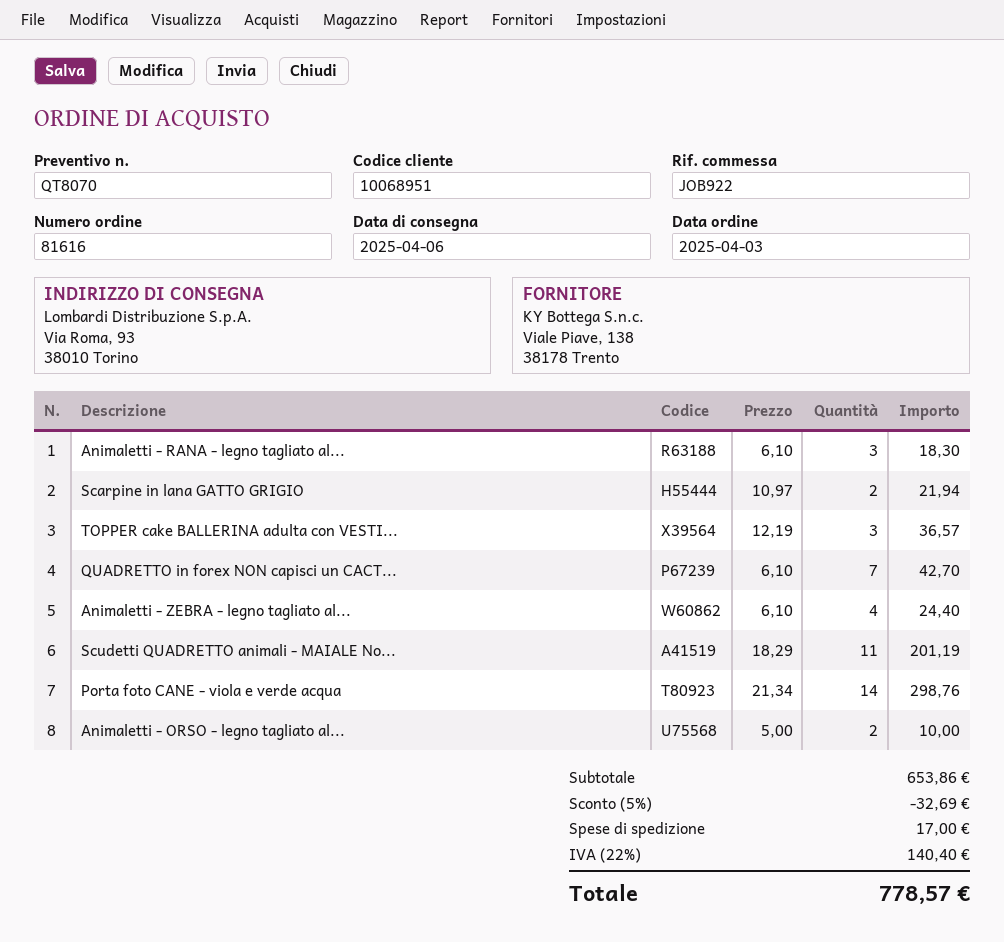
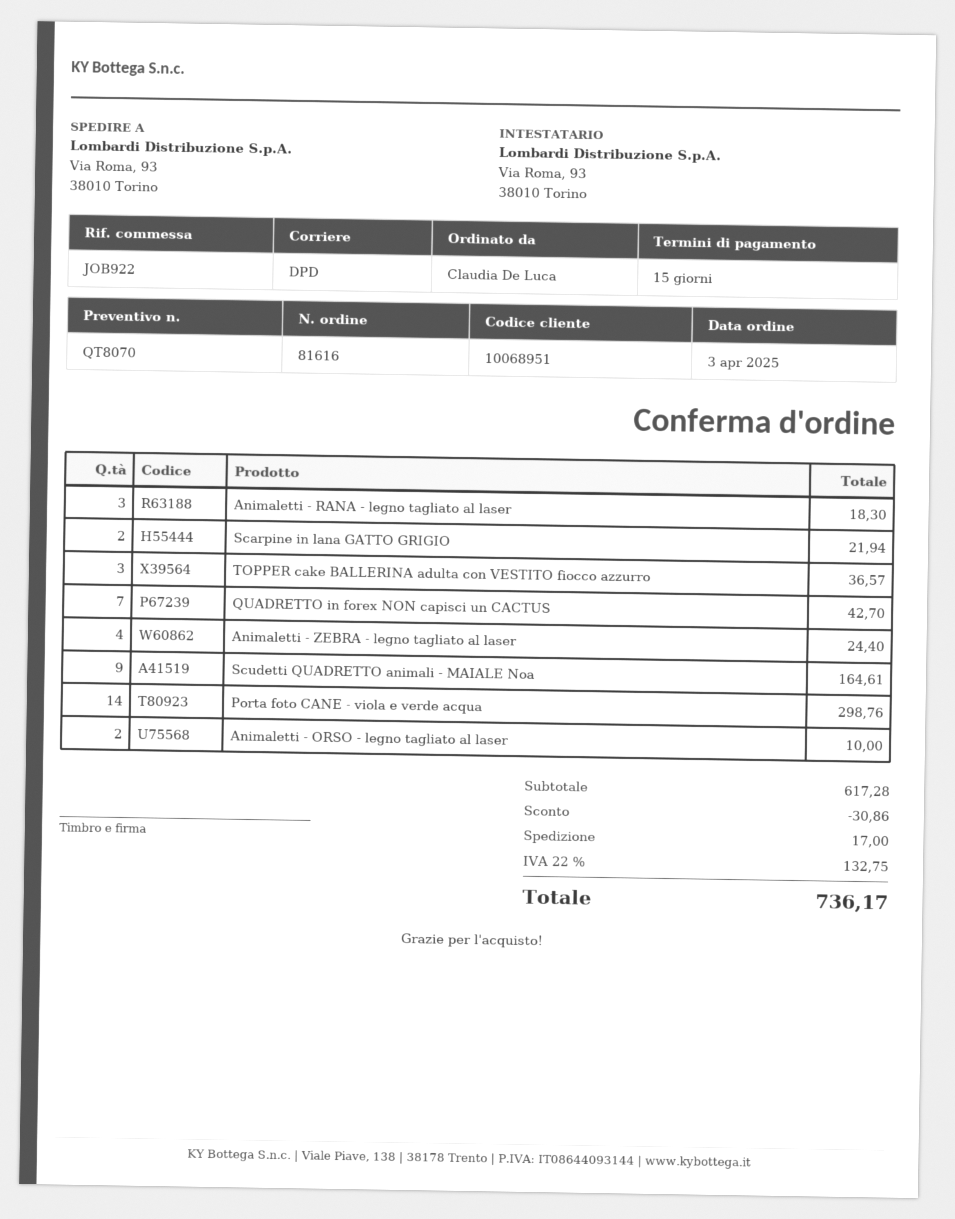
Scudetti QUADRETTO animali - MAIALE No...: 11 for 201.19 -> 9 for 164.61
subtotal: 653.86 -> 617.28
discount: 32.69 -> 30.86
tax: 22% = 140.40 -> 22% = 132.75
total: 778.57 -> 736.17

